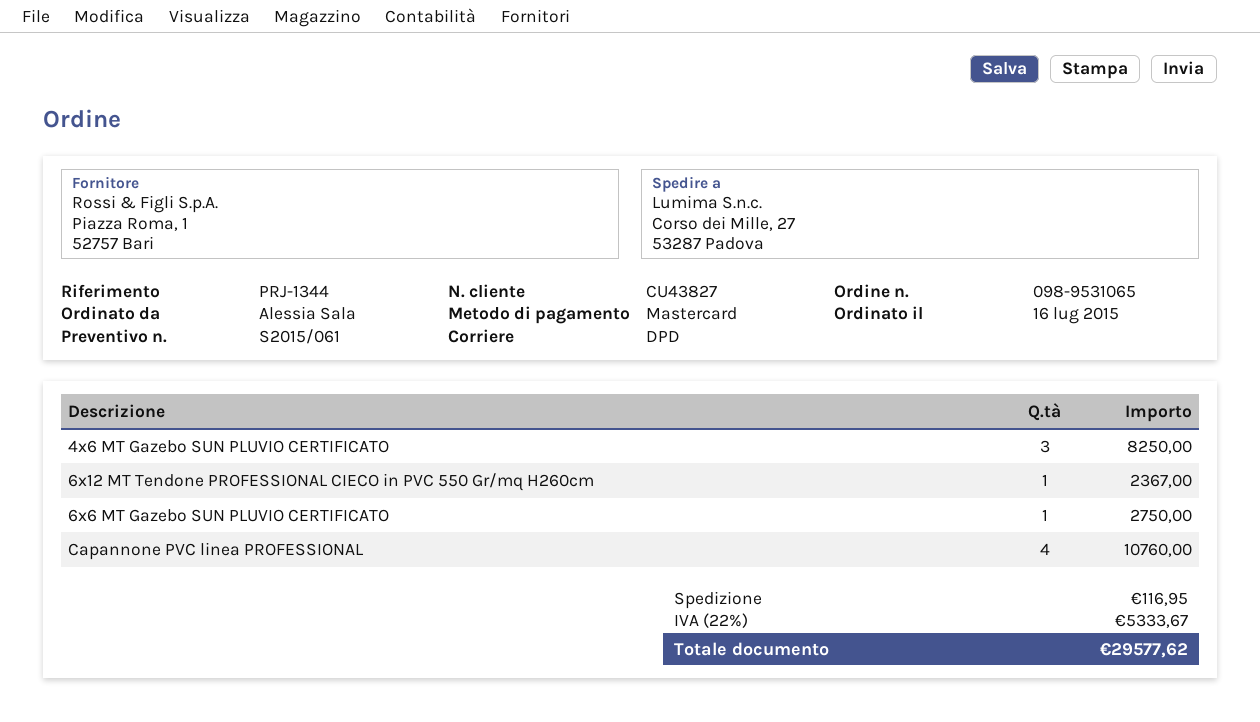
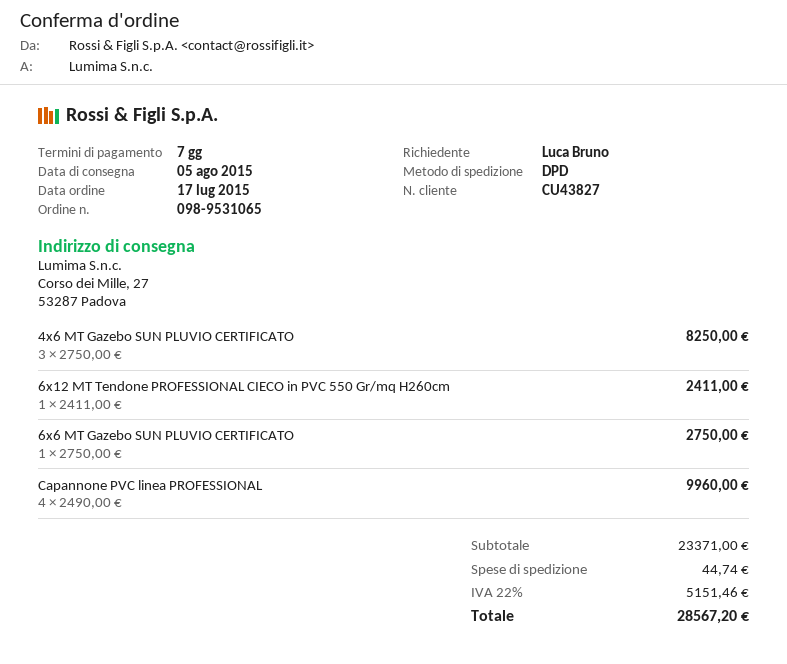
order date: 2015-07-16 -> 2015-07-17
ordered by: Alessia Sala -> Luca Bruno
6x12 MT Tendone PROFESSIONAL CIECO in PVC 550 Gr/mq H260cm: 1 for 2367.00 -> 1 for 2411.00
Capannone PVC linea PROFESSIONAL: 4 for 10760.00 -> 4 for 9960.00
shipping: 116.95 -> 44.74
tax: 22% = 5333.67 -> 22% = 5151.46
total: 29577.62 -> 28567.20

